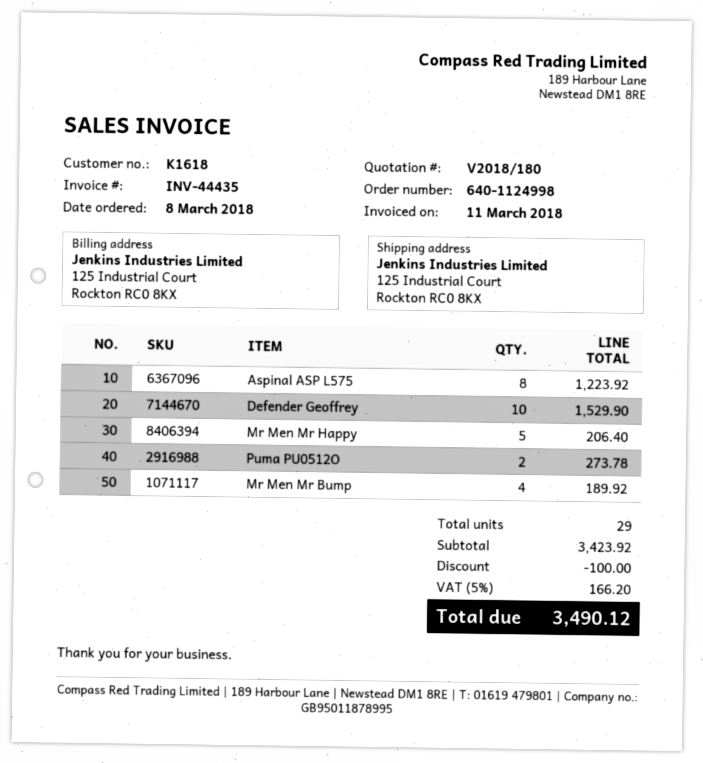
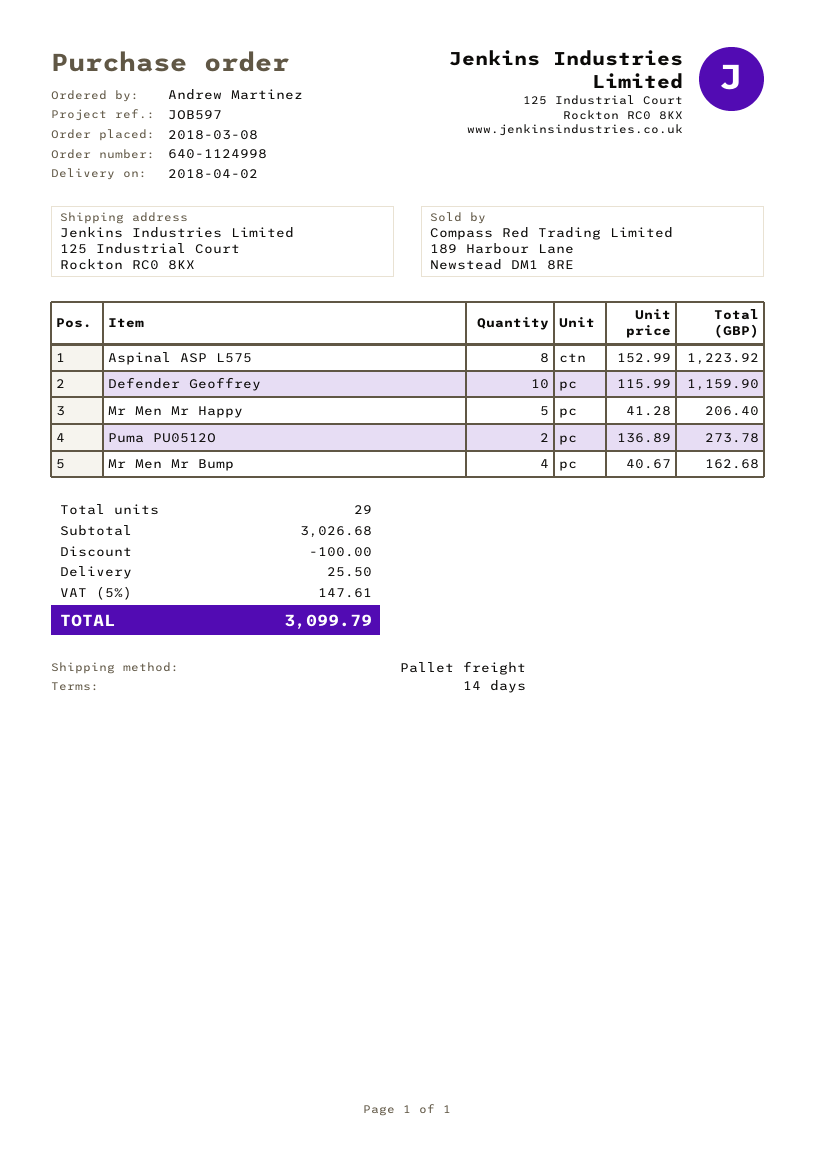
Defender Geoffrey: 10 for 1529.90 -> 10 for 1159.90
Mr Men Mr Bump: 4 for 189.92 -> 4 for 162.68
subtotal: 3423.92 -> 3026.68
shipping: none -> 25.50
tax: 5% = 166.20 -> 5% = 147.61
total: 3490.12 -> 3099.79

